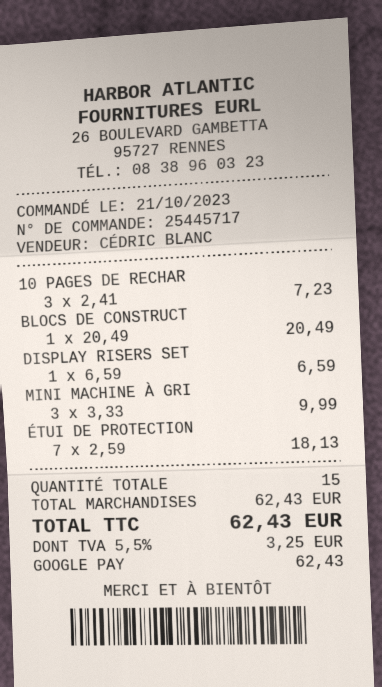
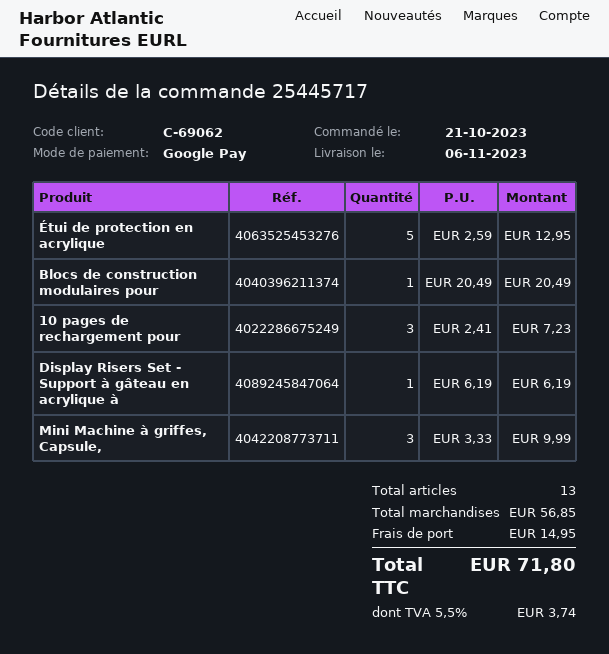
DISPLAY RISERS SET: 1 x 6.59 = 6.59 -> 1 x 6.19 = 6.19
ÉTUI DE PROTECTION: 7 x 2.59 = 18.13 -> 5 x 2.59 = 12.95
total quantity: 15 -> 13
subtotal: 62.43 -> 56.85
shipping: none -> 14.95
tax: 5.5% = 3.25 -> 5.5% = 3.74
total: 62.43 -> 71.80

